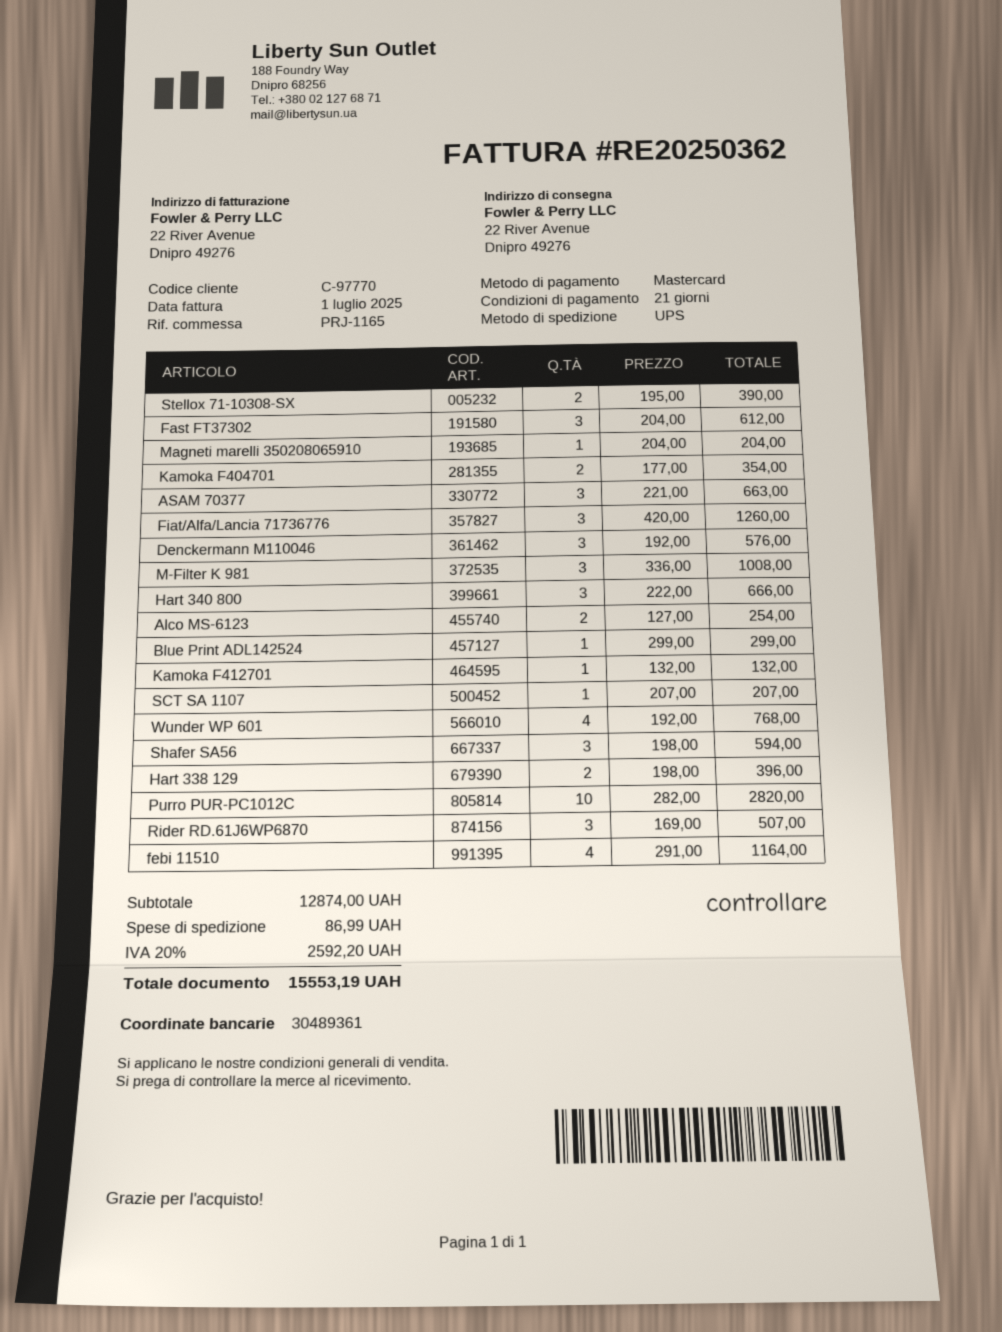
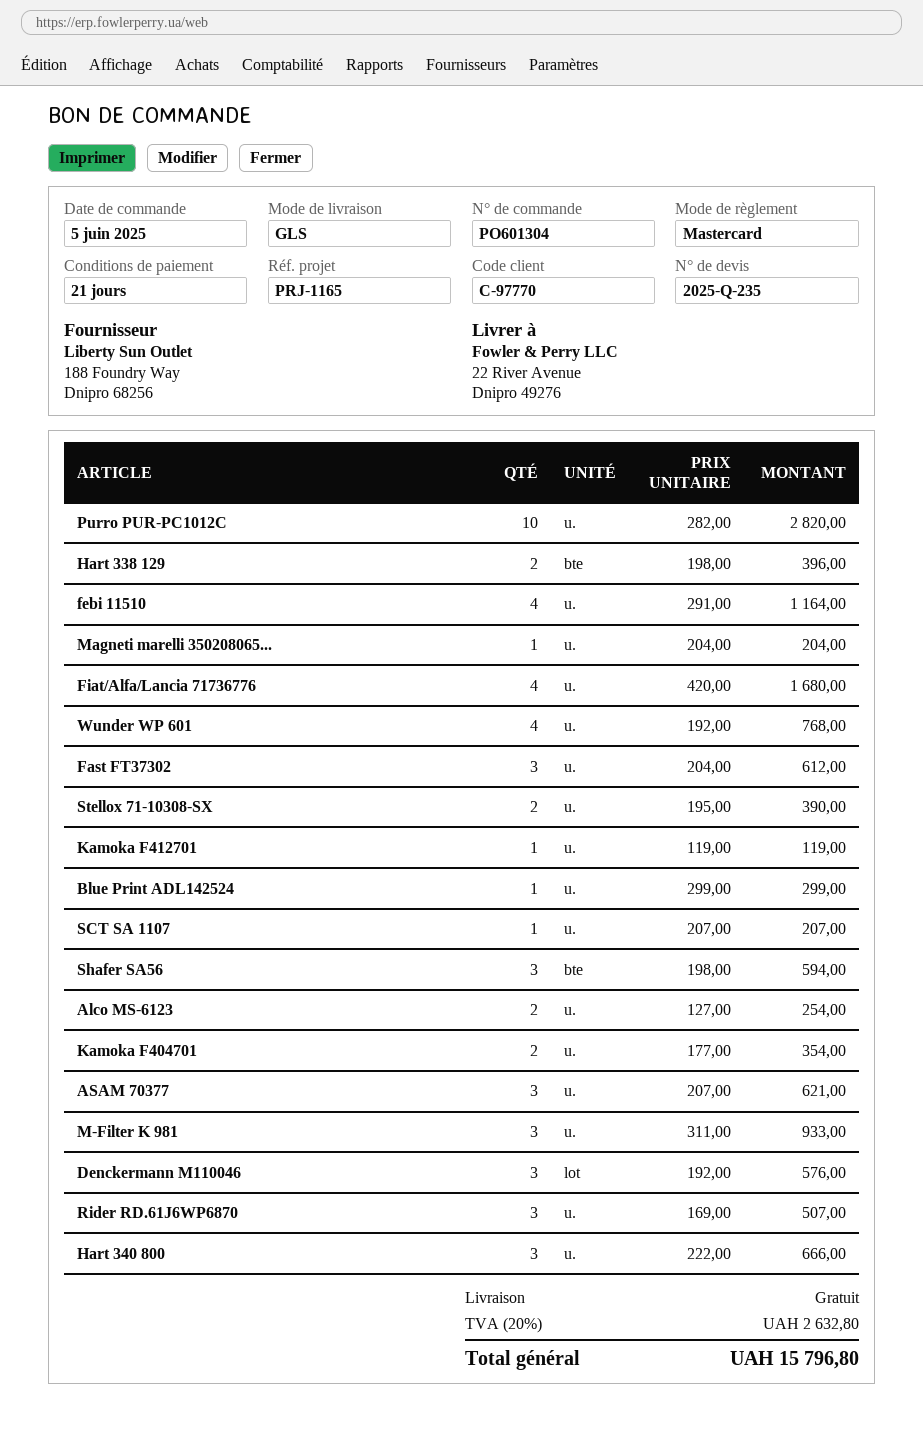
shipping method: UPS -> GLS
ASAM 70377: 3 x 221.00 = 663.00 -> 3 x 207.00 = 621.00
Fiat/Alfa/Lancia 71736776: 3 x 420.00 = 1260.00 -> 4 x 420.00 = 1680.00
M-Filter K 981: 3 x 336.00 = 1008.00 -> 3 x 311.00 = 933.00
Kamoka F412701: 1 x 132.00 = 132.00 -> 1 x 119.00 = 119.00
shipping: 86.99 -> 0.00
tax: 20% = 2592.20 -> 20% = 2632.80
total: 15553.19 -> 15796.80

